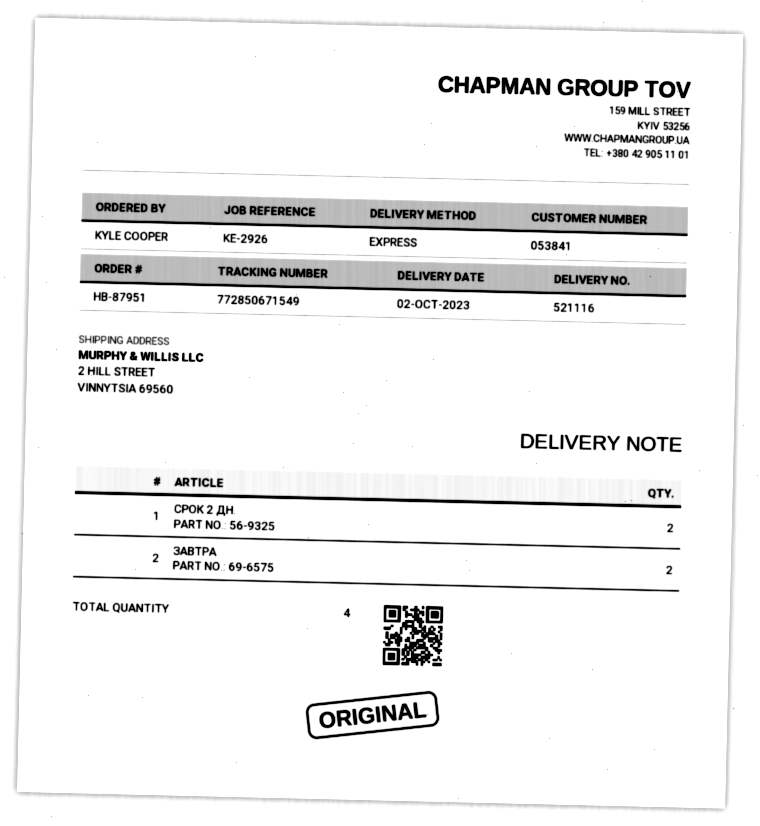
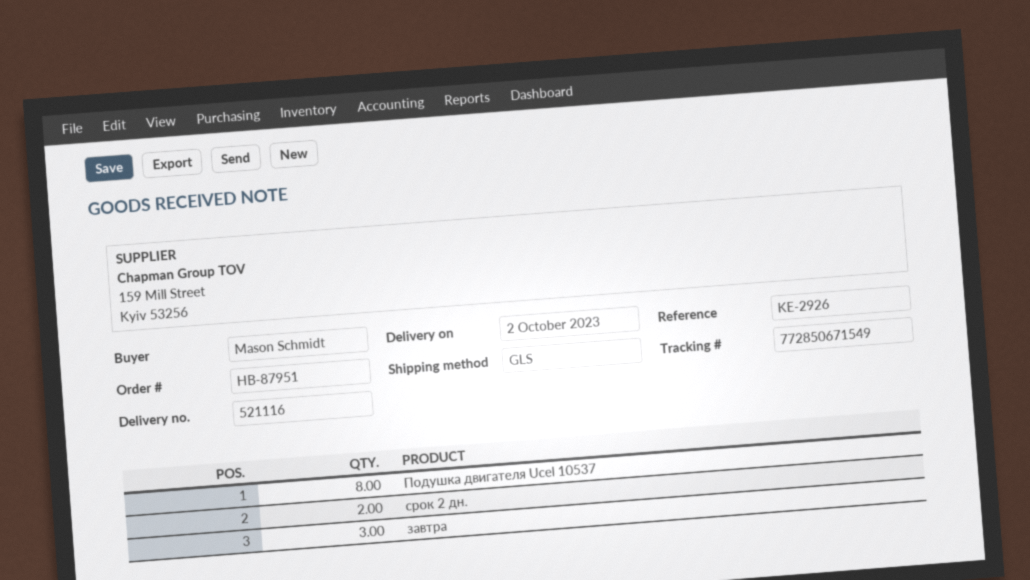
ordered by: KYLE COOPER -> Mason Schmidt
shipping method: express -> GLS
ЗАВТРА: 2 -> 3
Подушка двигателя Ucel 10537: none -> 8

